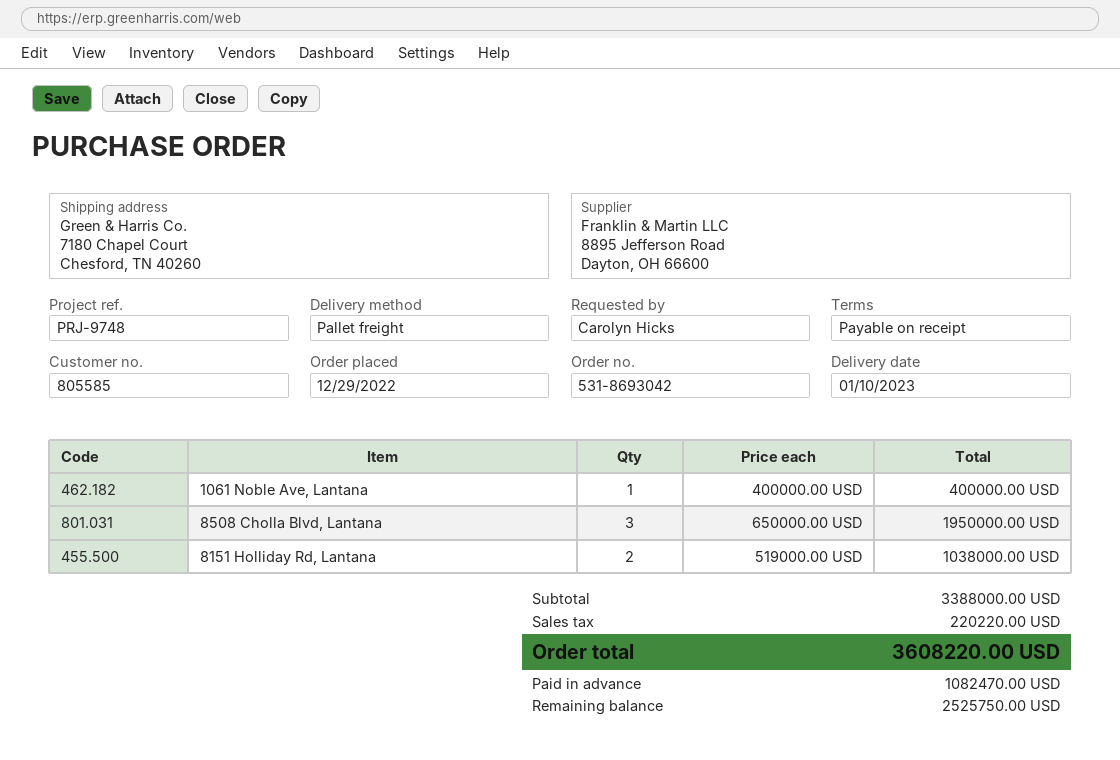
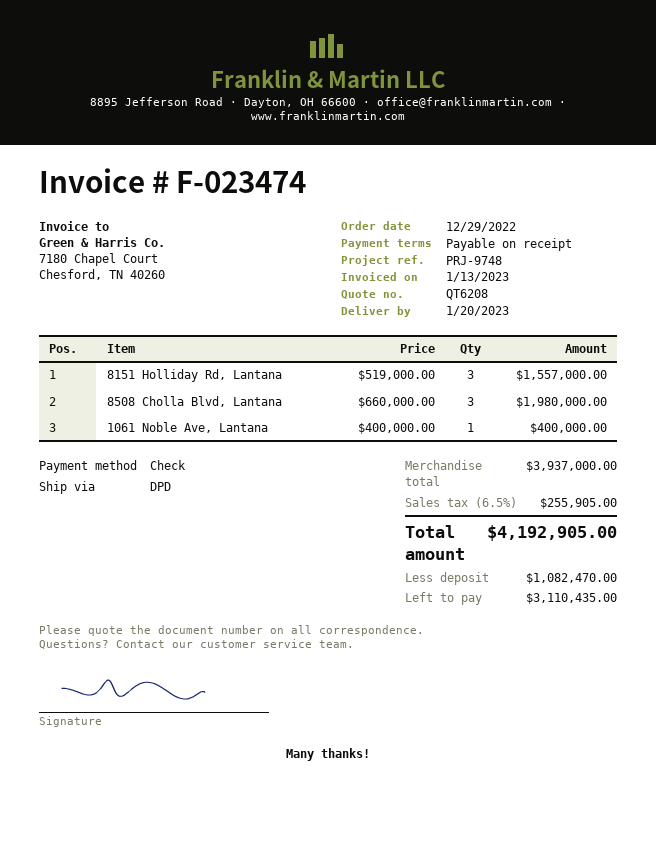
delivery date: 2023-01-10 -> 2023-01-20
shipping method: pallet freight -> DPD
8508 Cholla Blvd, Lantana: 3 x 650000.00 = 1950000.00 -> 3 x 660000.00 = 1980000.00
8151 Holliday Rd, Lantana: 2 x 519000.00 = 1038000.00 -> 3 x 519000.00 = 1557000.00
subtotal: 3388000.00 -> 3937000.00
tax: 220220.00 -> 255905.00
total: 3608220.00 -> 4192905.00
balance: 2525750.00 -> 3110435.00

